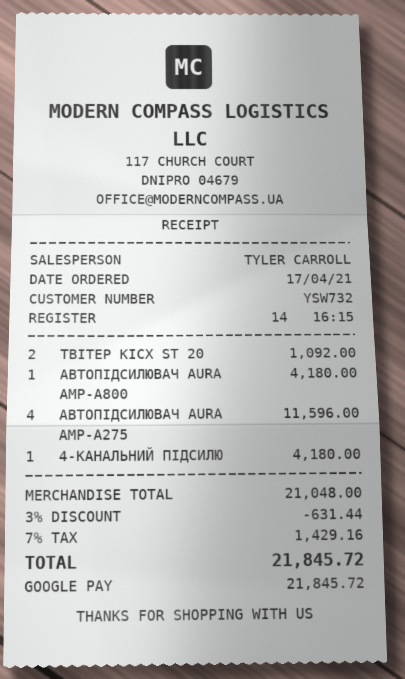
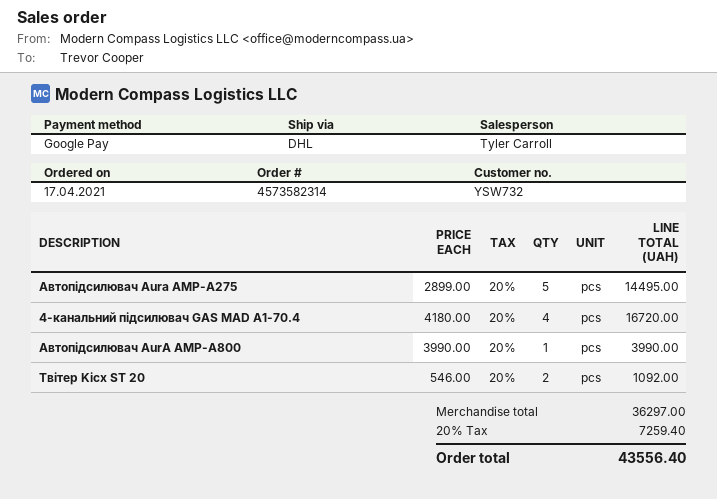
АВТОПІДСИЛЮВАЧ AURA AMP-A800: 1 for 4180.00 -> 1 for 3990.00
АВТОПІДСИЛЮВАЧ AURA AMP-A275: 4 for 11596.00 -> 5 for 14495.00
4-КАНАЛЬНИЙ ПІДСИЛЮ: 1 for 4180.00 -> 4 for 16720.00
subtotal: 21048.00 -> 36297.00
discount: 3% = 631.44 -> none
tax: 7% = 1429.16 -> 20% = 7259.40
total: 21845.72 -> 43556.40

